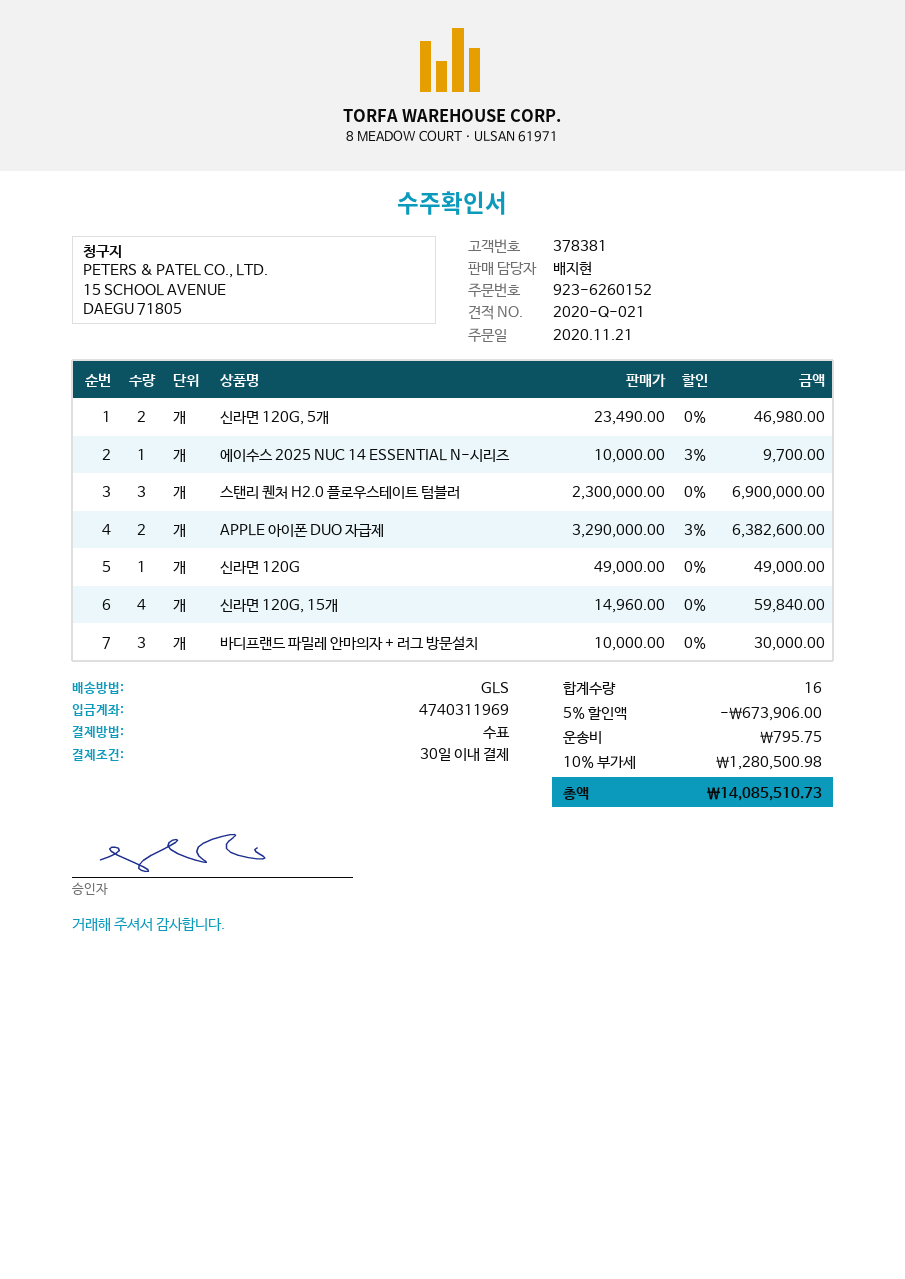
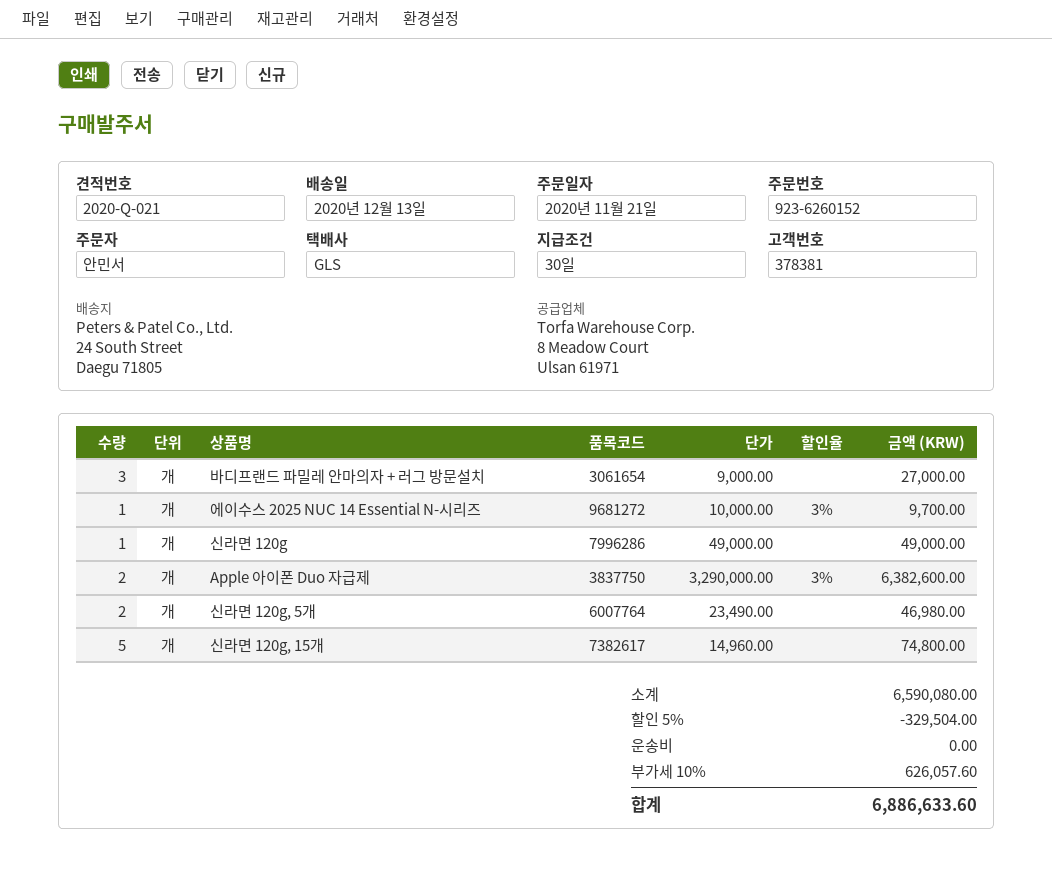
스탠리 퀜처 H2.0 플로우스테이트 텀블러: 3 x 2300000.00 = 6900000.00 -> none
신라면 120G, 15개: 4 x 14960.00 = 59840.00 -> 5 x 14960.00 = 74800.00
바디프랜드 파밀레 안마의자 + 러그 방문설치: 3 x 10000.00 = 30000.00 -> 3 x 9000.00 = 27000.00
discount: 5% = 673906.00 -> 5% = 329504.00
shipping: 795.75 -> 0.00
tax: 10% = 1280500.98 -> 10% = 626057.60
total: 14085510.73 -> 6886633.60

